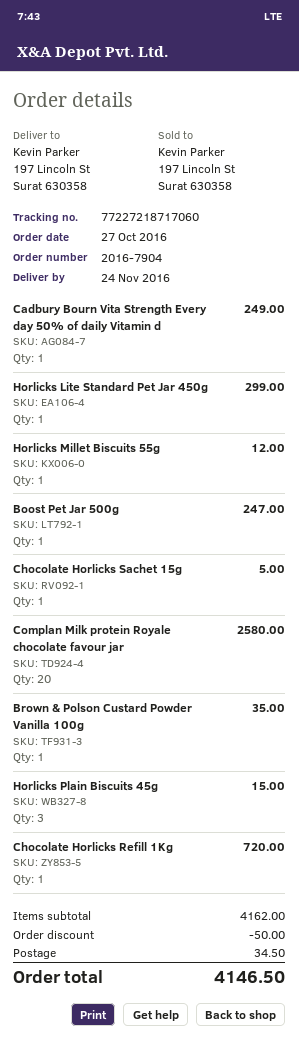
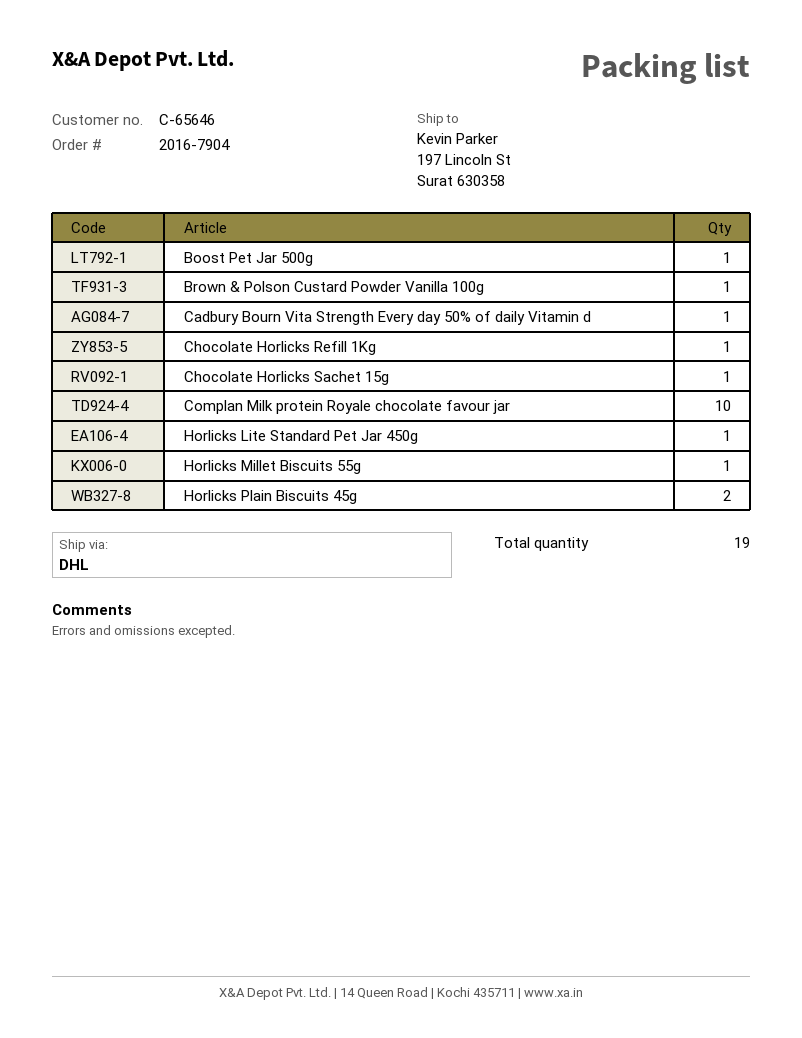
Complan Milk protein Royale chocolate favour jar: 20 -> 10
Horlicks Plain Biscuits 45g: 3 -> 2

